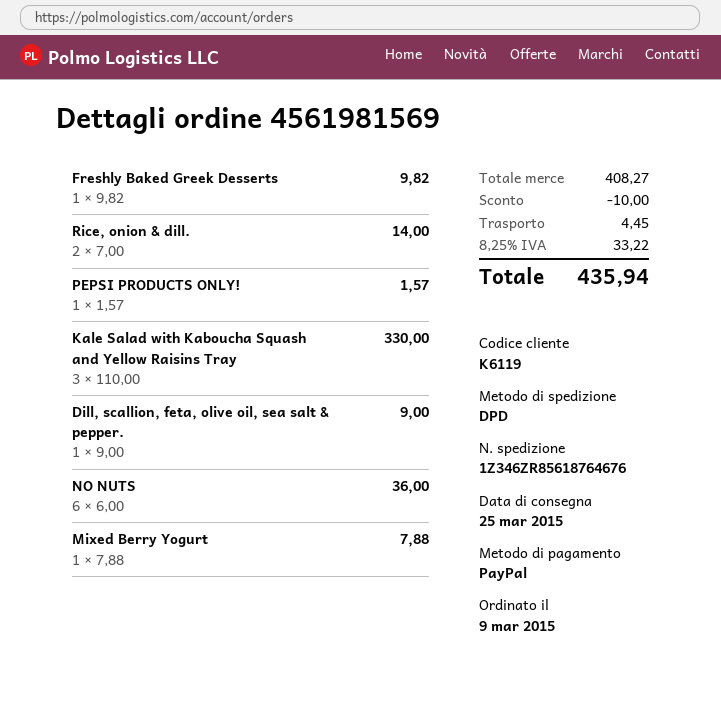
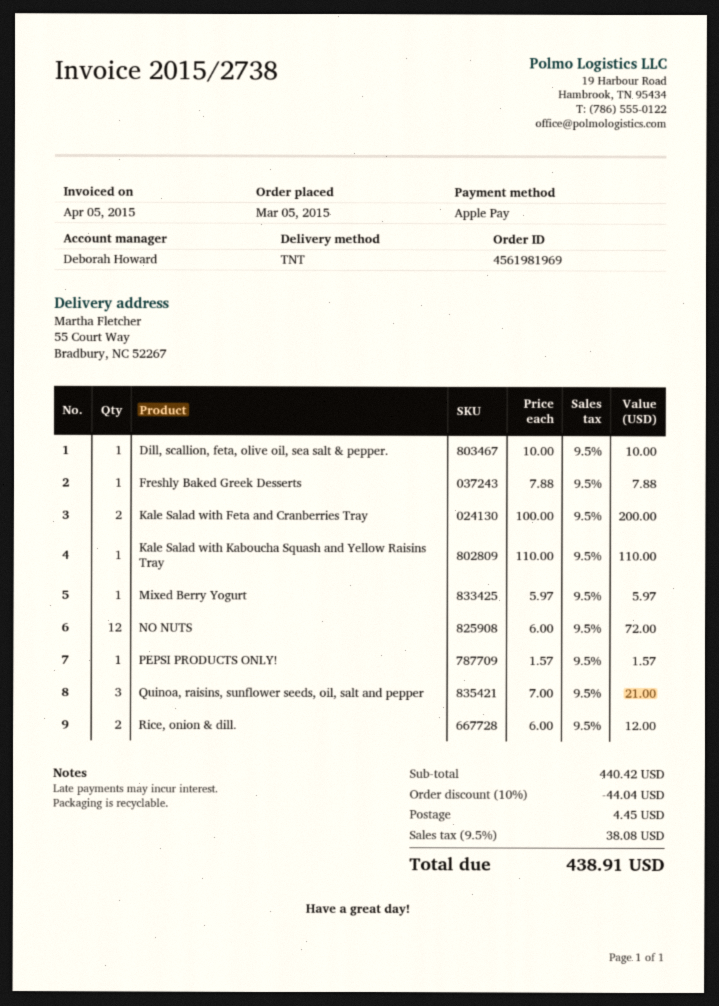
order number: 4561981569 -> 4561981969
order date: 2015-03-09 -> 2015-03-05
payment method: PayPal -> Apple Pay
shipping method: DPD -> TNT
Freshly Baked Greek Desserts: 1 x 9.82 = 9.82 -> 1 x 7.88 = 7.88
Rice, onion & dill.: 2 x 7.00 = 14.00 -> 2 x 6.00 = 12.00
Kale Salad with Kaboucha Squash and Yellow Raisins Tray: 3 x 110.00 = 330.00 -> 1 x 110.00 = 110.00
Dill, scallion, feta, olive oil, sea salt & pepper.: 1 x 9.00 = 9.00 -> 1 x 10.00 = 10.00
NO NUTS: 6 x 6.00 = 36.00 -> 12 x 6.00 = 72.00
Mixed Berry Yogurt: 1 x 7.88 = 7.88 -> 1 x 5.97 = 5.97
Kale Salad with Feta and Cranberries Tray: none -> 2 x 100.00 = 200.00
Quinoa, raisins, sunflower seeds, oil, salt and pepper: none -> 3 x 7.00 = 21.00
subtotal: 408.27 -> 440.42
discount: 10.00 -> 44.04
tax: 8.25% = 33.22 -> 9.5% = 38.08
total: 435.94 -> 438.91

